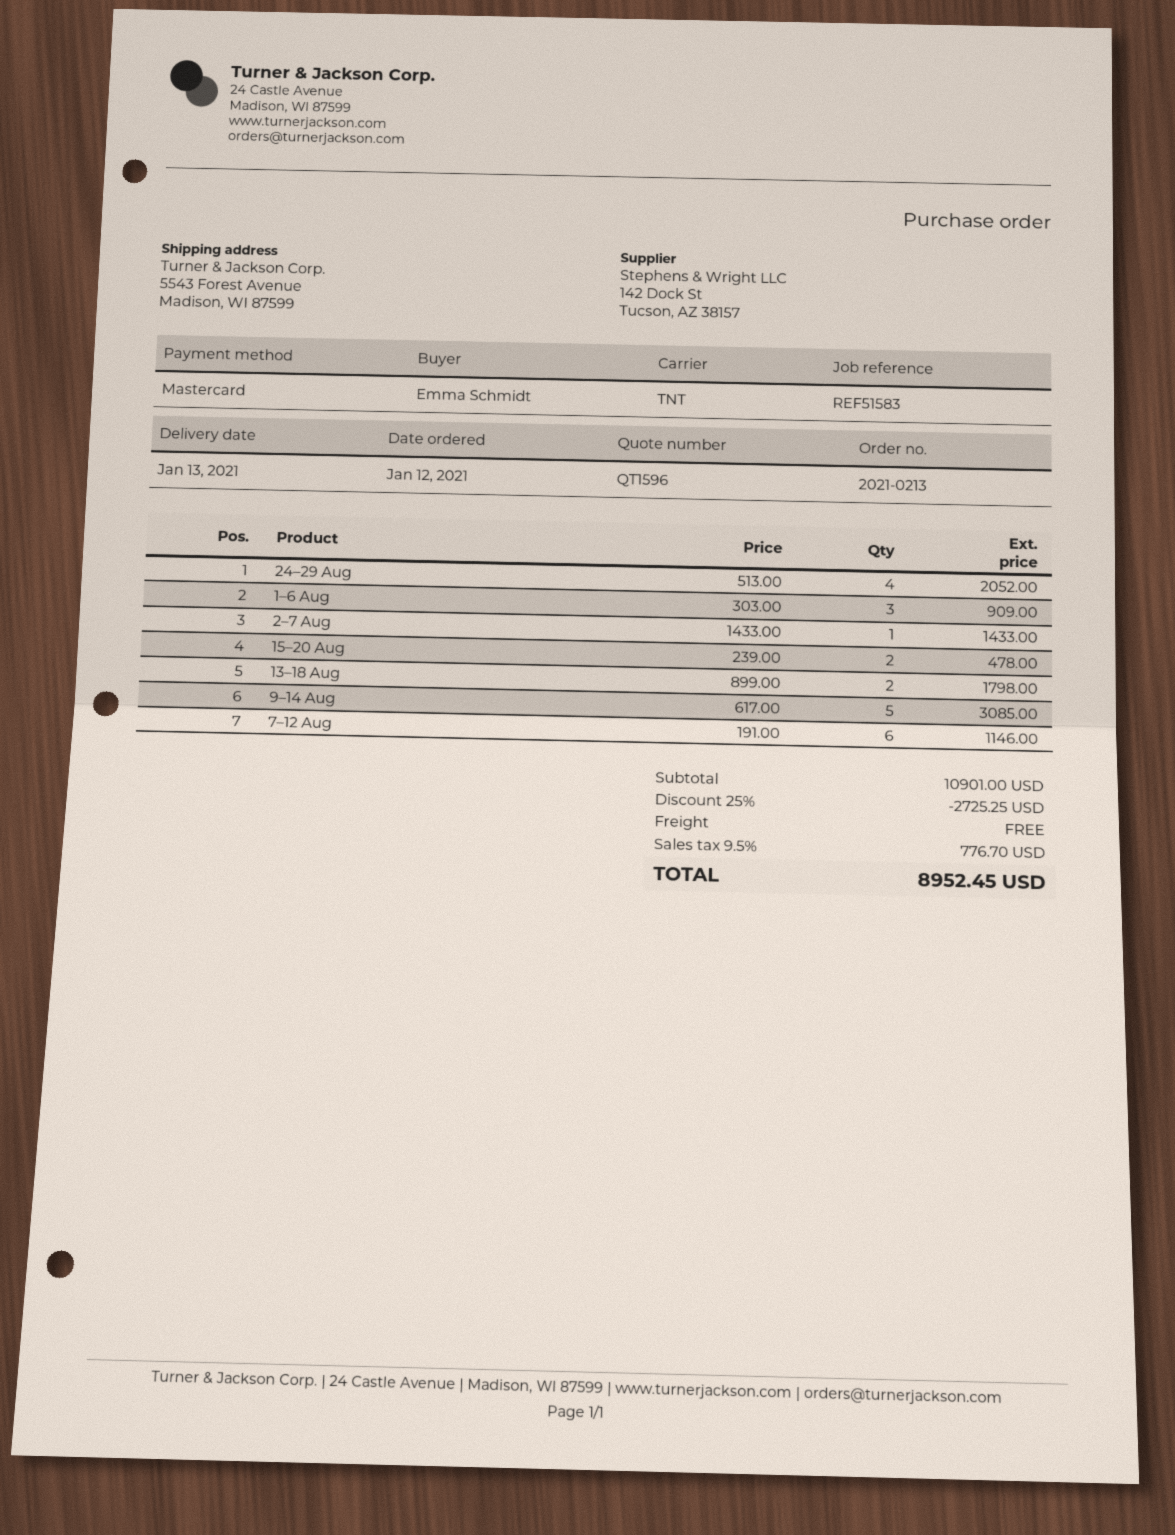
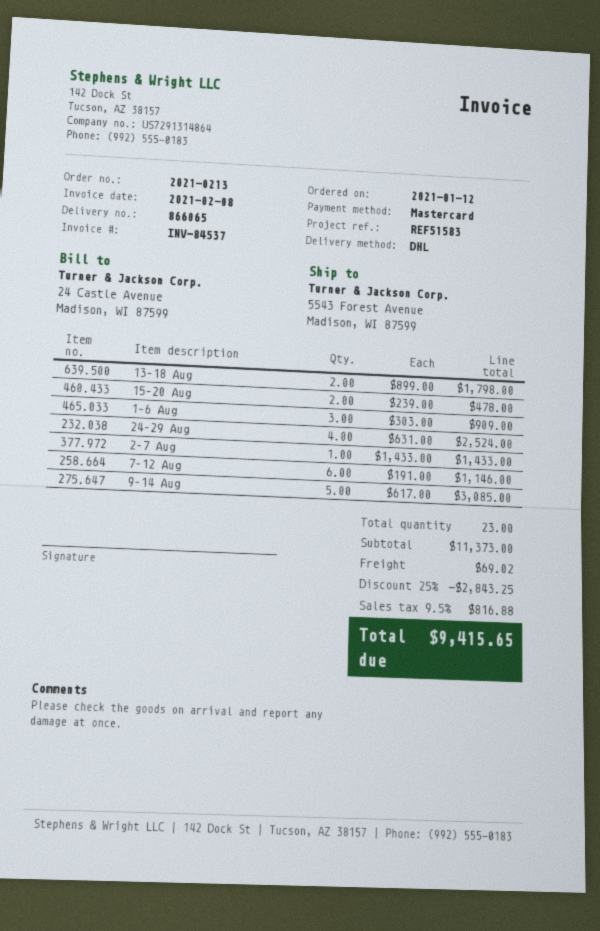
shipping method: TNT -> DHL
24–29 Aug: 4 x 513.00 = 2052.00 -> 4 x 631.00 = 2524.00
subtotal: 10901.00 -> 11373.00
discount: 25% = 2725.25 -> 25% = 2843.25
shipping: 0.00 -> 69.02
tax: 9.5% = 776.70 -> 9.5% = 816.88
total: 8952.45 -> 9415.65

